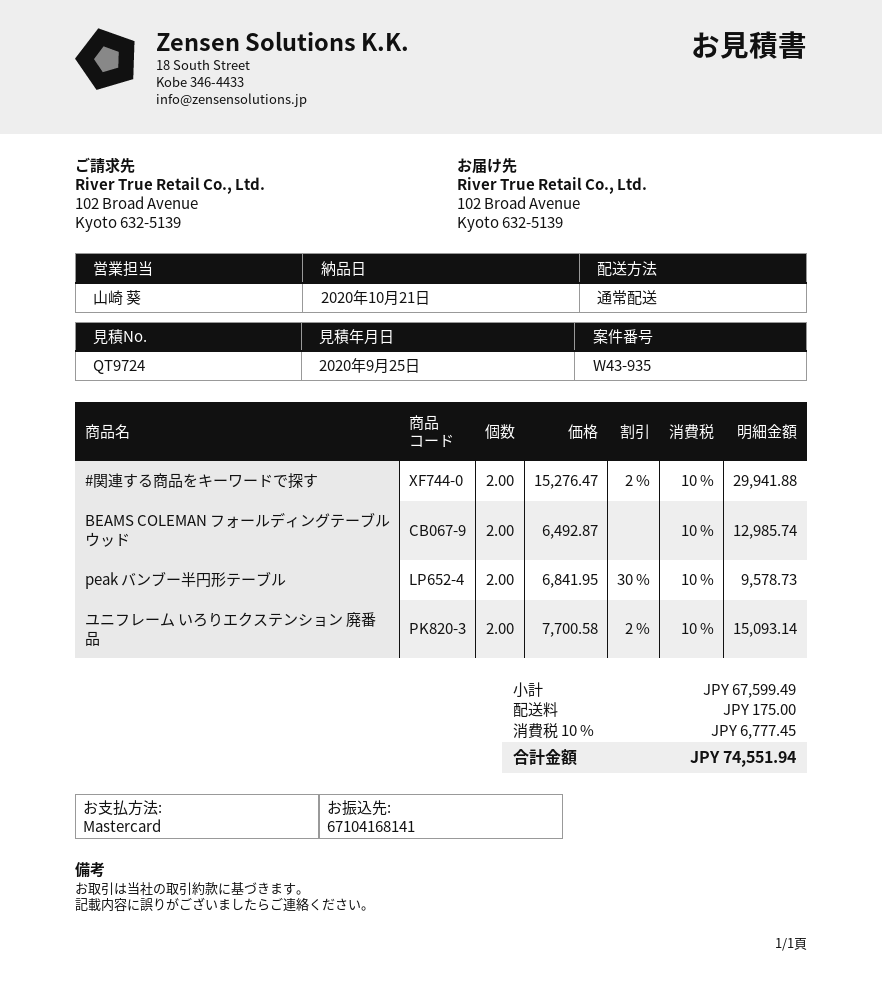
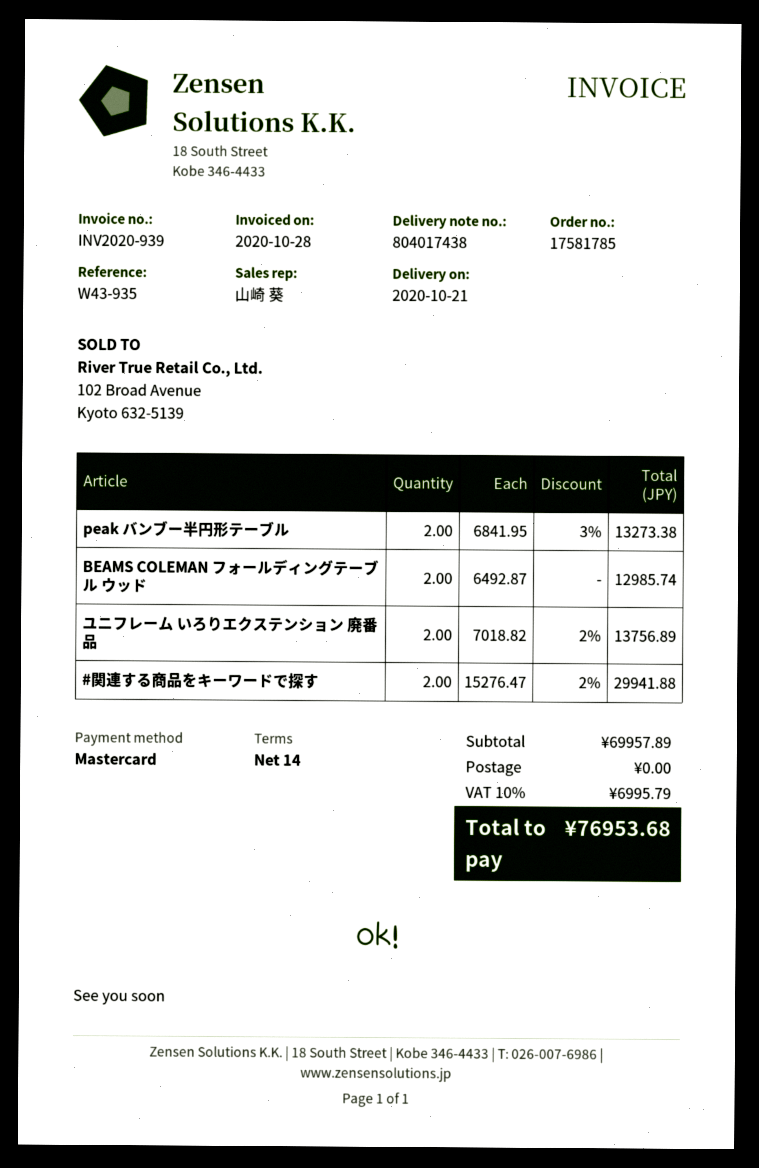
peak バンブー半円形テーブル: 2 x 6841.95 - 30% = 9578.73 -> 2 x 6841.95 - 3% = 13273.38
ユニフレーム いろりエクステンション 廃番品: 2 x 7700.58 - 2% = 15093.14 -> 2 x 7018.82 - 2% = 13756.89
subtotal: 67599.49 -> 69957.89
shipping: 175.00 -> 0.00
tax: 10% = 6777.45 -> 10% = 6995.79
total: 74551.94 -> 76953.68

